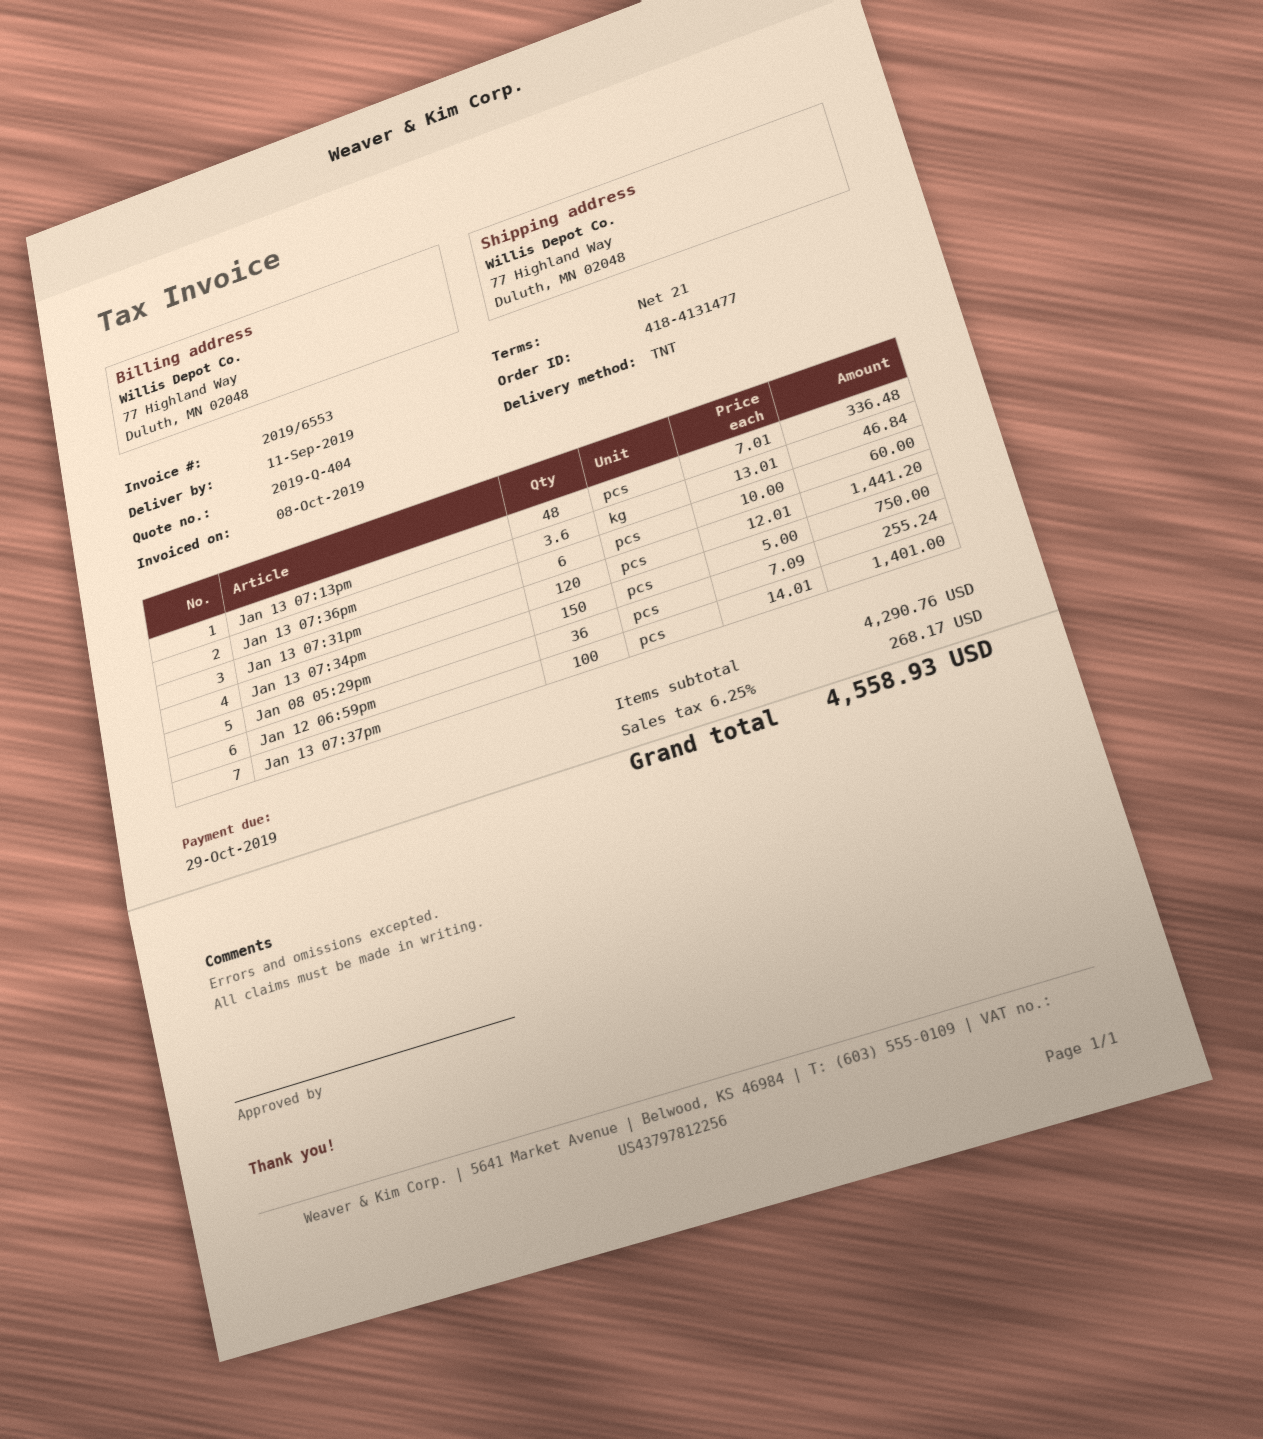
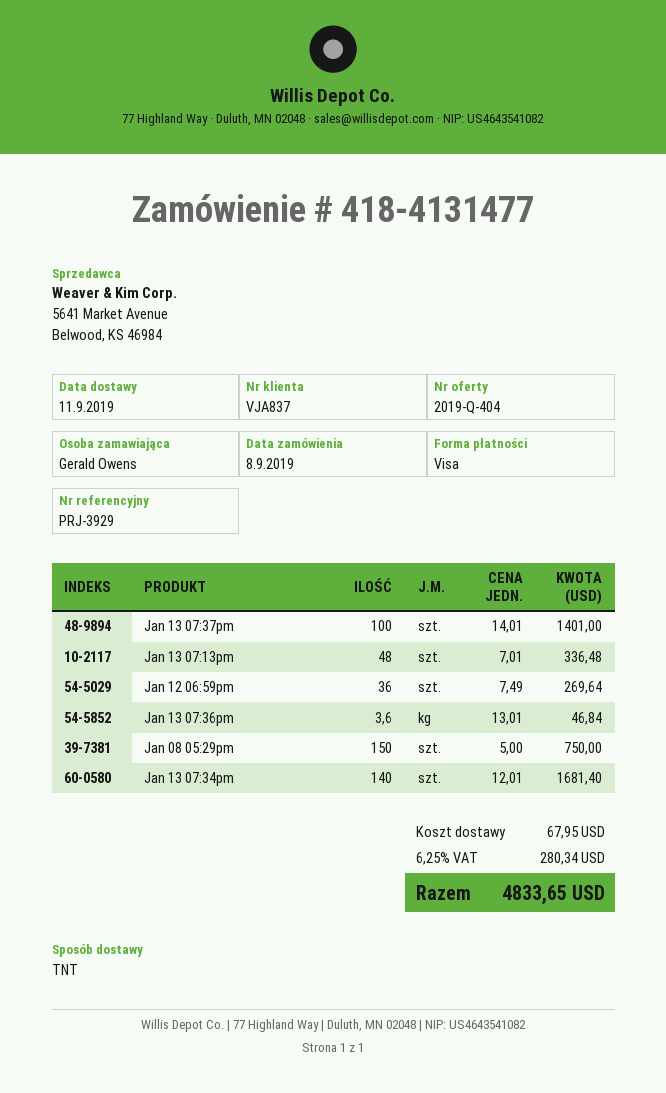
Jan 13 07:31pm: 6 x 10.00 = 60.00 -> none
Jan 13 07:34pm: 120 x 12.01 = 1441.20 -> 140 x 12.01 = 1681.40
Jan 12 06:59pm: 36 x 7.09 = 255.24 -> 36 x 7.49 = 269.64
shipping: none -> 67.95
tax: 6.25% = 268.17 -> 6.25% = 280.34
total: 4558.93 -> 4833.65

